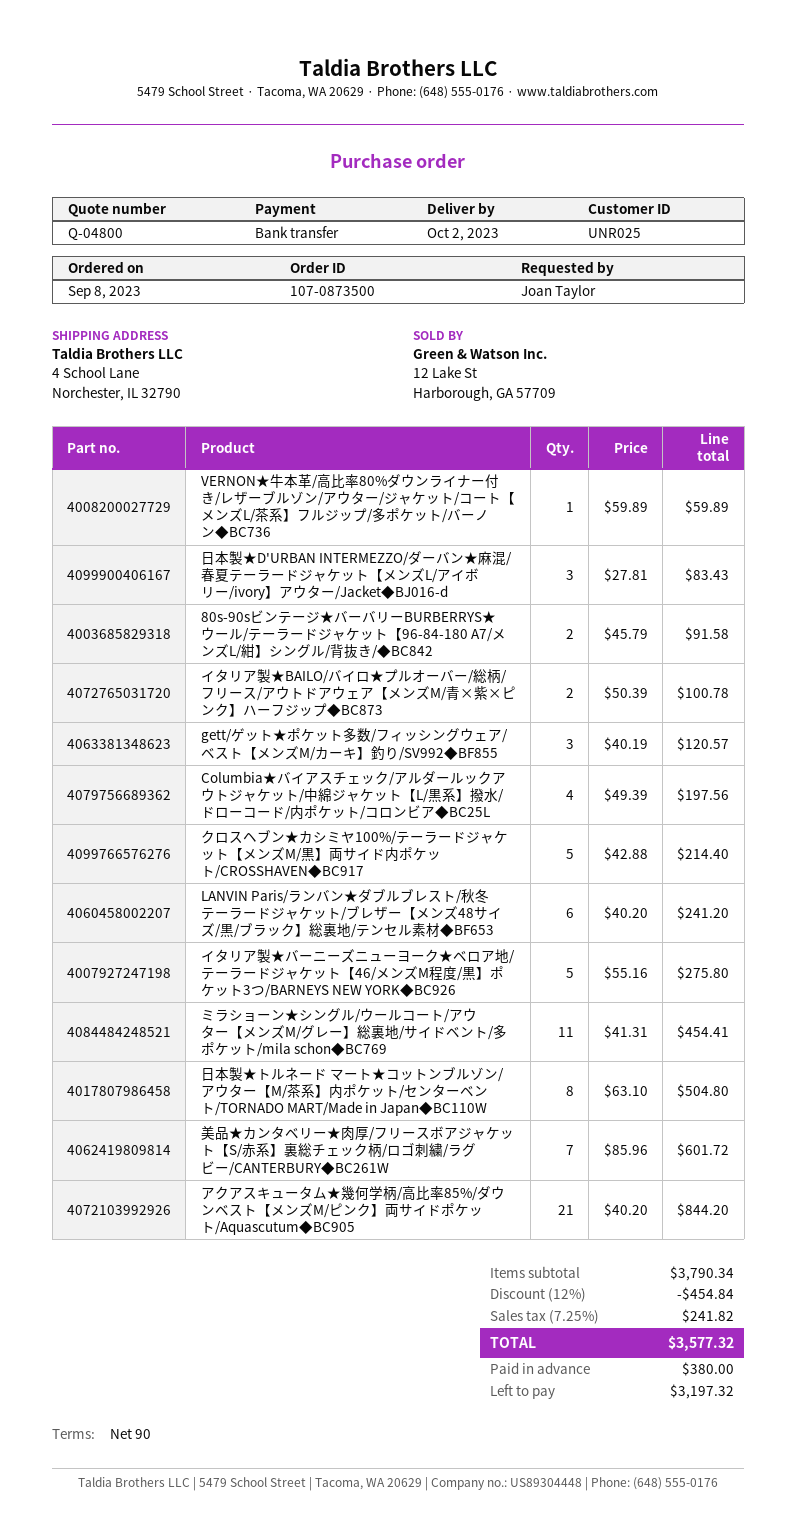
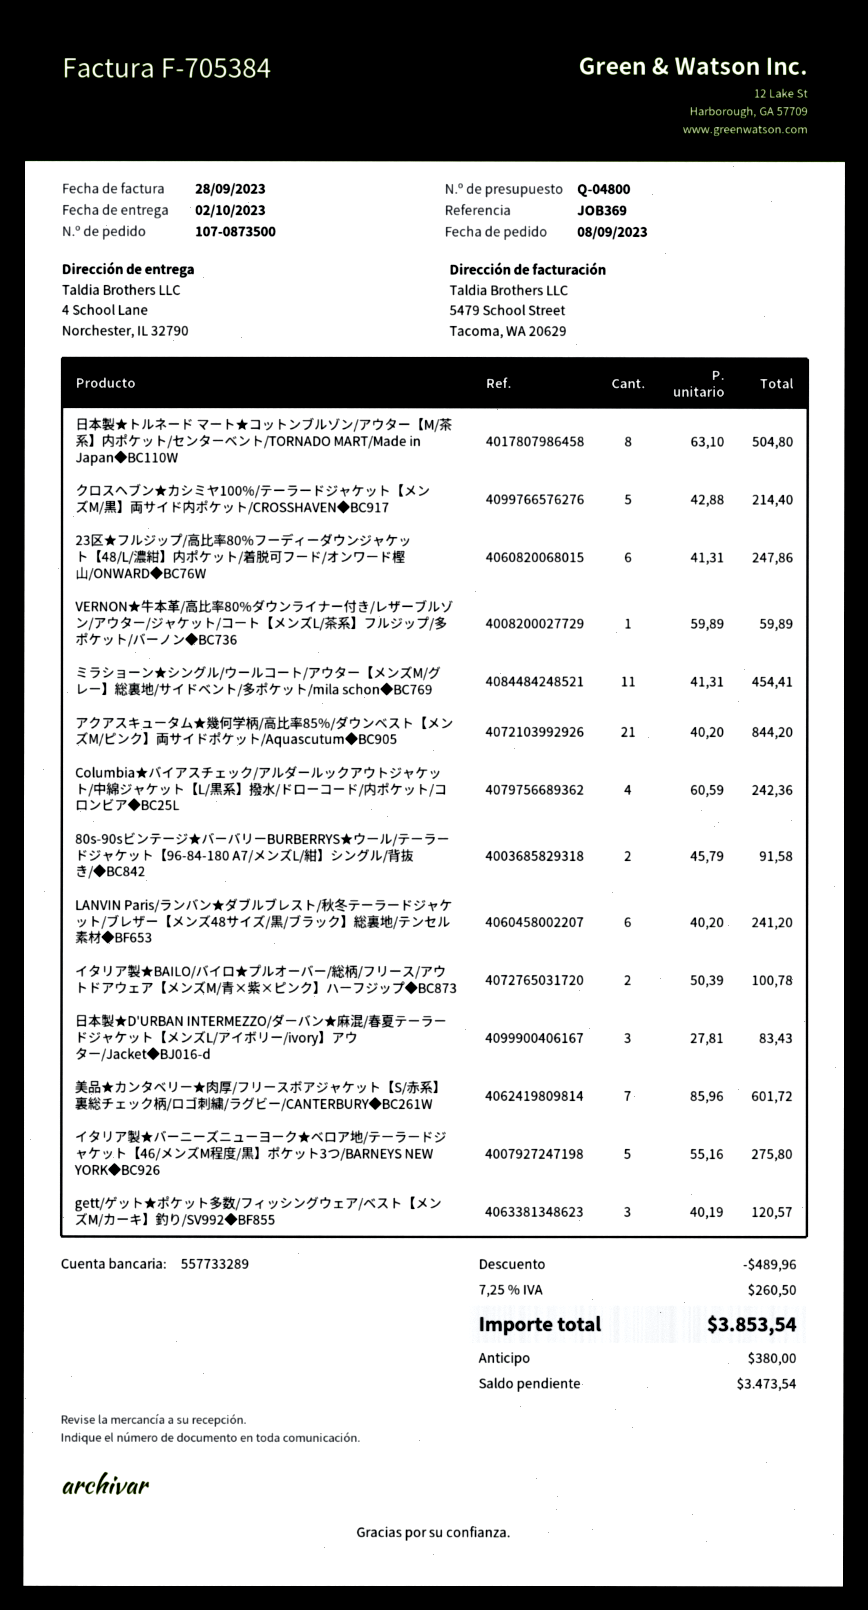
Columbia★バイアスチェック/アルダールックアウトジャケット/中綿ジャケット【L/黒系】撥水/ドローコード/内ポケット/コロンビア◆BC25L: 4 x 49.39 = 197.56 -> 4 x 60.59 = 242.36
23区★フルジップ/高比率80%フーディーダウンジャケット【48/L/濃紺】内ポケット/着脱可フード/オンワード樫山/ONWARD◆BC76W: none -> 6 x 41.31 = 247.86
discount: 454.84 -> 489.96
tax: 7.25% = 241.82 -> 7.25% = 260.50
total: 3577.32 -> 3853.54
balance: 3197.32 -> 3473.54

